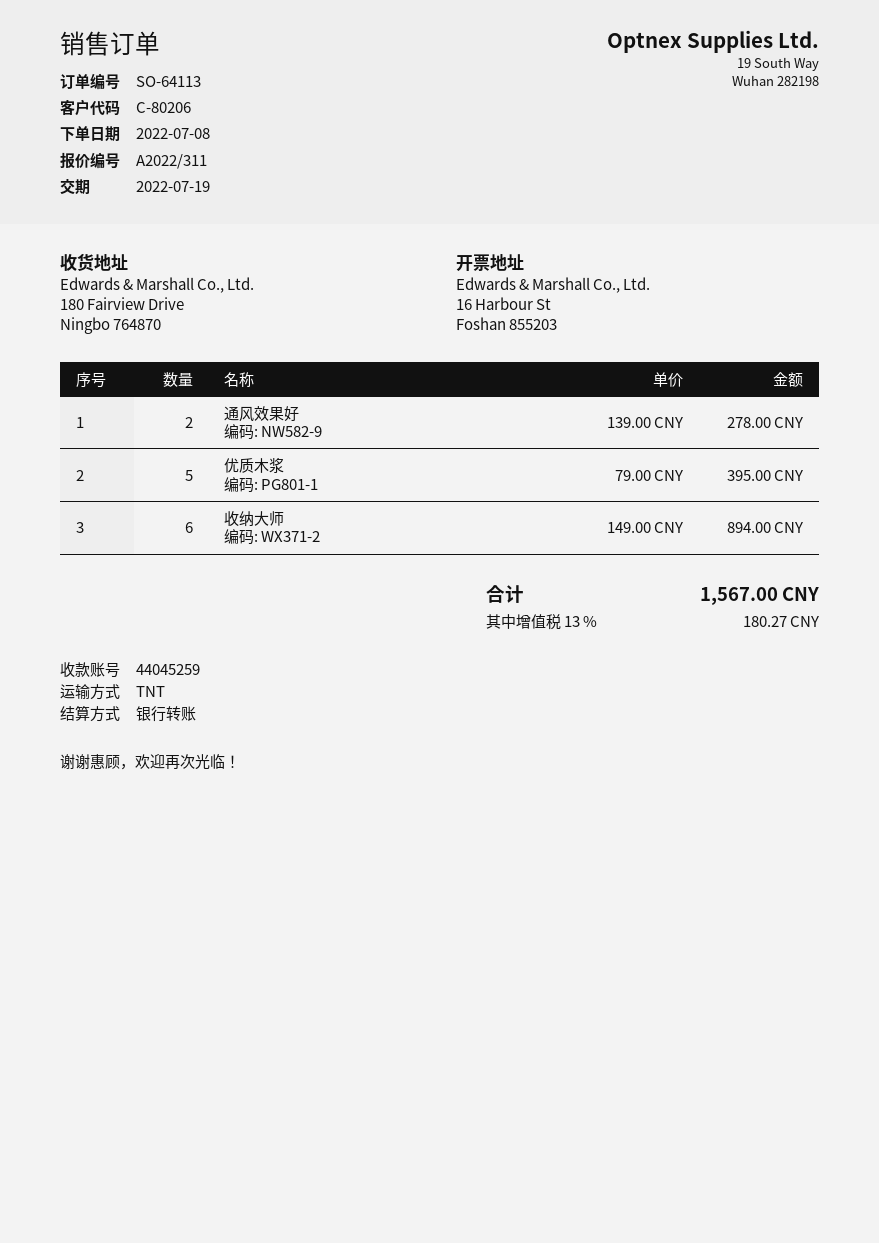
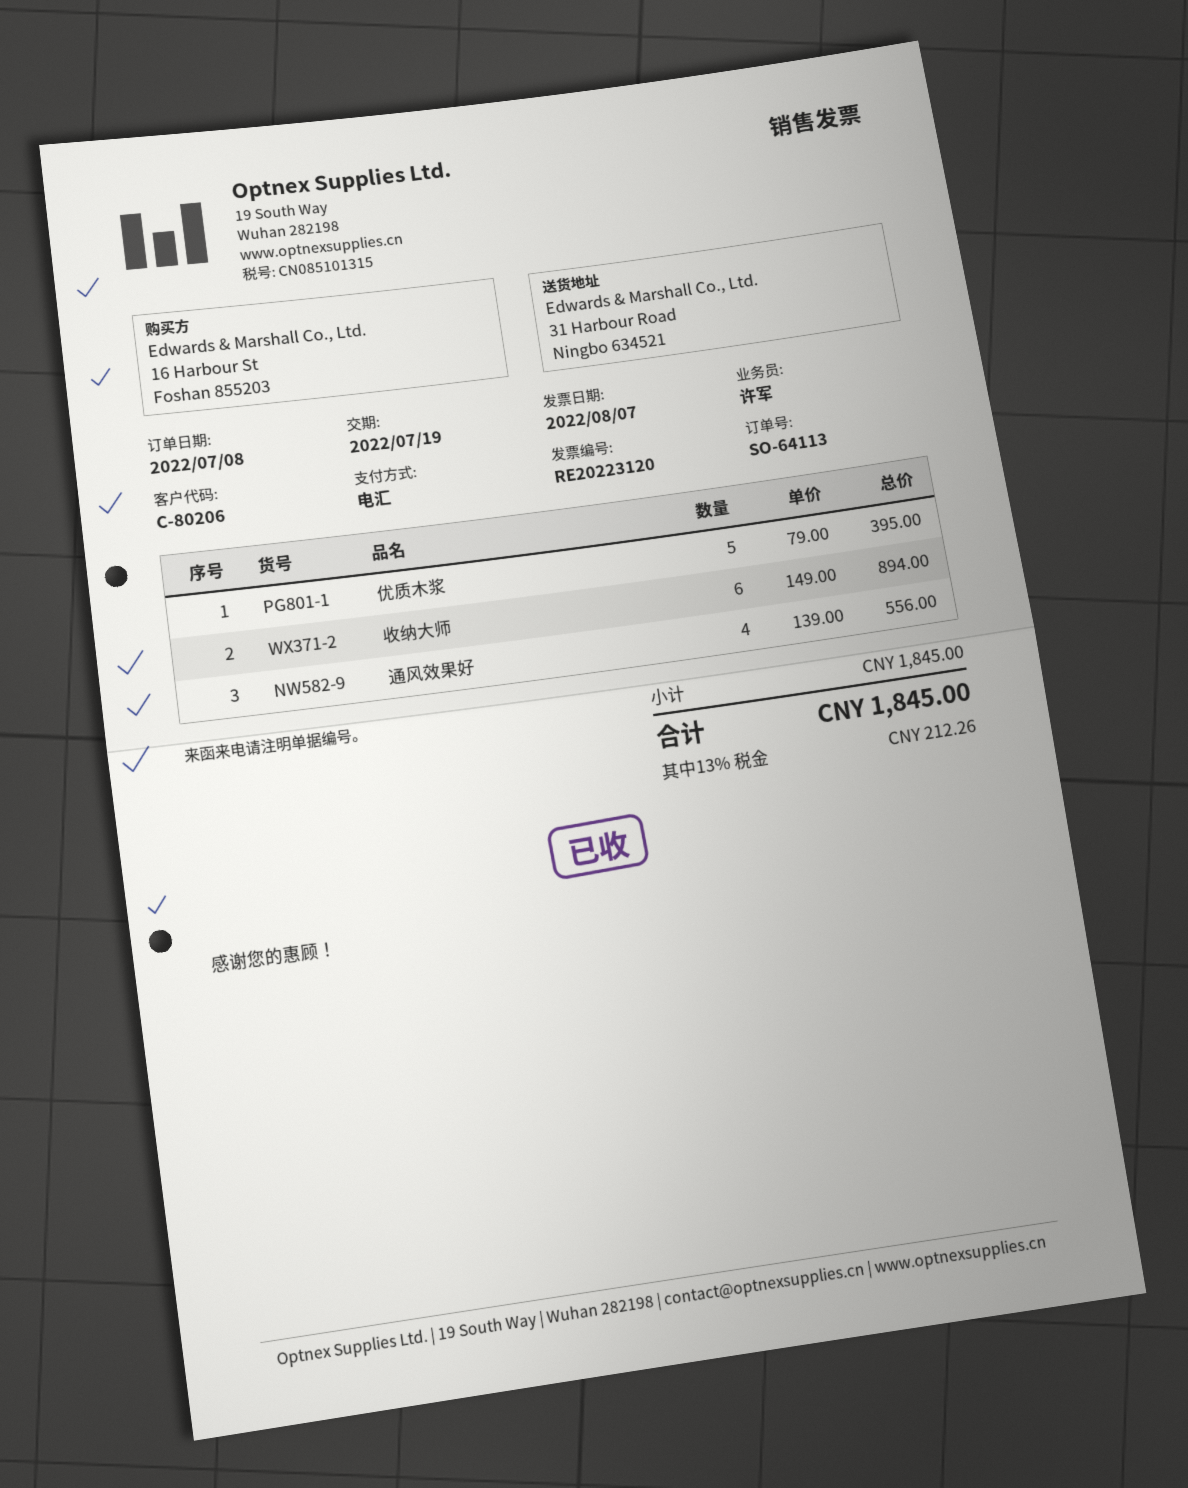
ship to: 180 Fairview Drive, Ningbo 764870 -> 31 Harbour Road, Ningbo 634521
通风效果好: 2 x 139.00 = 278.00 -> 4 x 139.00 = 556.00
tax: 13% = 180.27 -> 13% = 212.26
total: 1567.00 -> 1845.00

